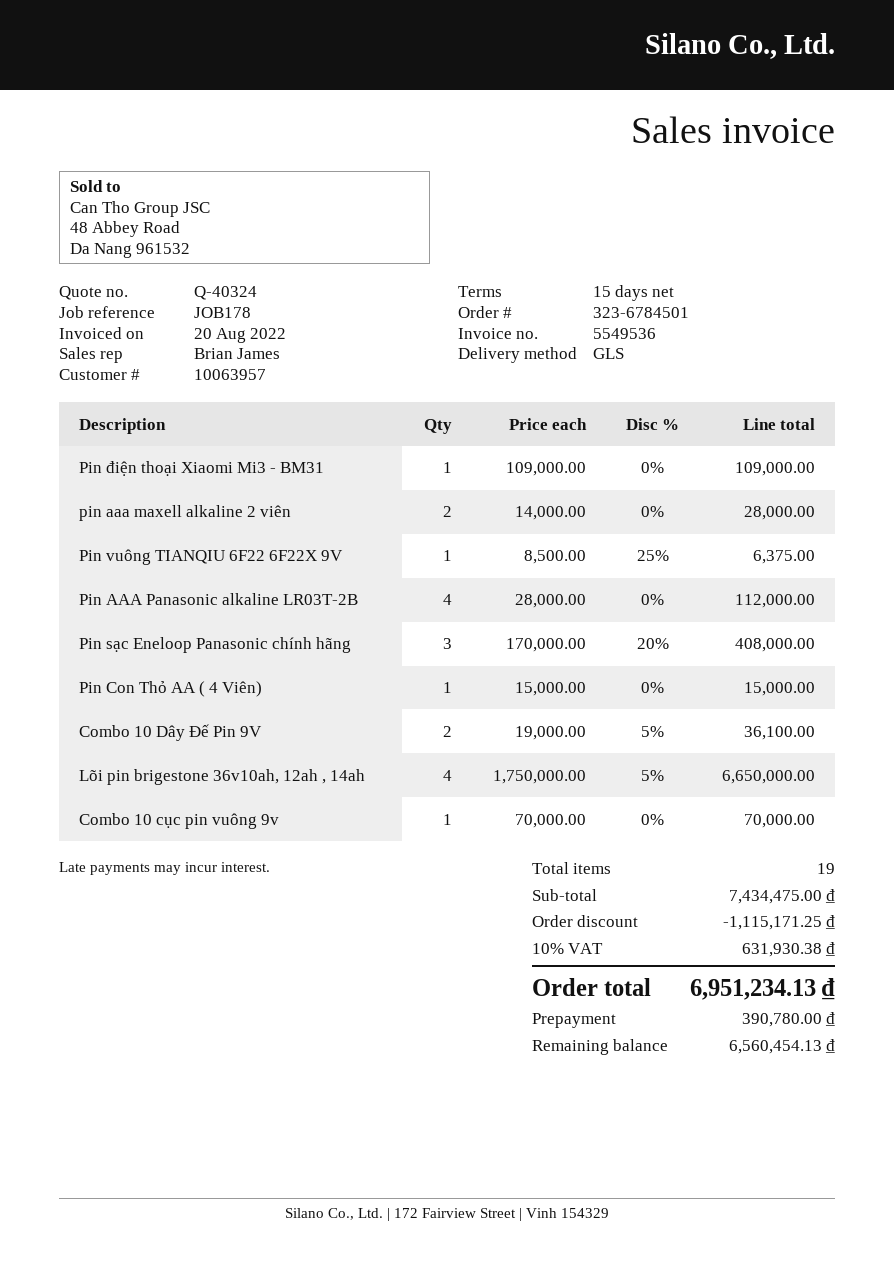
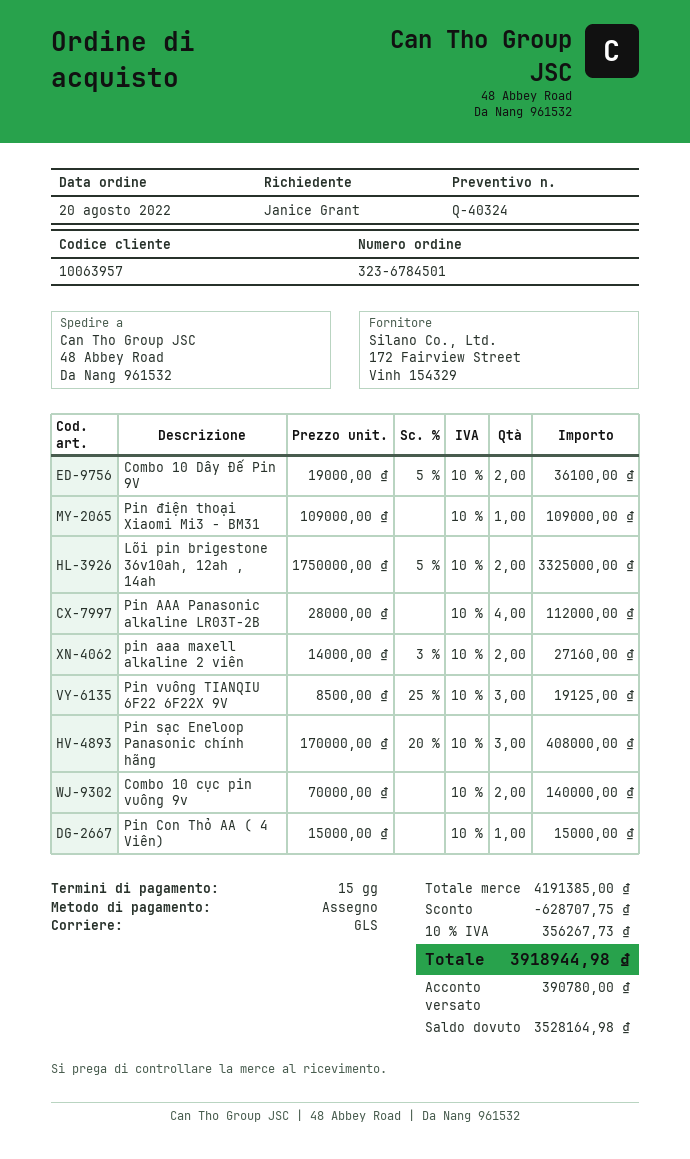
pin aaa maxell alkaline 2 viên: 2 x 14000.00 = 28000.00 -> 2 x 14000.00 - 3% = 27160.00
Pin vuông TIANQIU 6F22 6F22X 9V: 1 x 8500.00 - 25% = 6375.00 -> 3 x 8500.00 - 25% = 19125.00
Lõi pin brigestone 36v10ah, 12ah , 14ah: 4 x 1750000.00 - 5% = 6650000.00 -> 2 x 1750000.00 - 5% = 3325000.00
Combo 10 cục pin vuông 9v: 1 x 70000.00 = 70000.00 -> 2 x 70000.00 = 140000.00
subtotal: 7434475.00 -> 4191385.00
discount: 1115171.25 -> 628707.75
tax: 10% = 631930.38 -> 10% = 356267.73
total: 6951234.13 -> 3918944.98
balance: 6560454.13 -> 3528164.98

